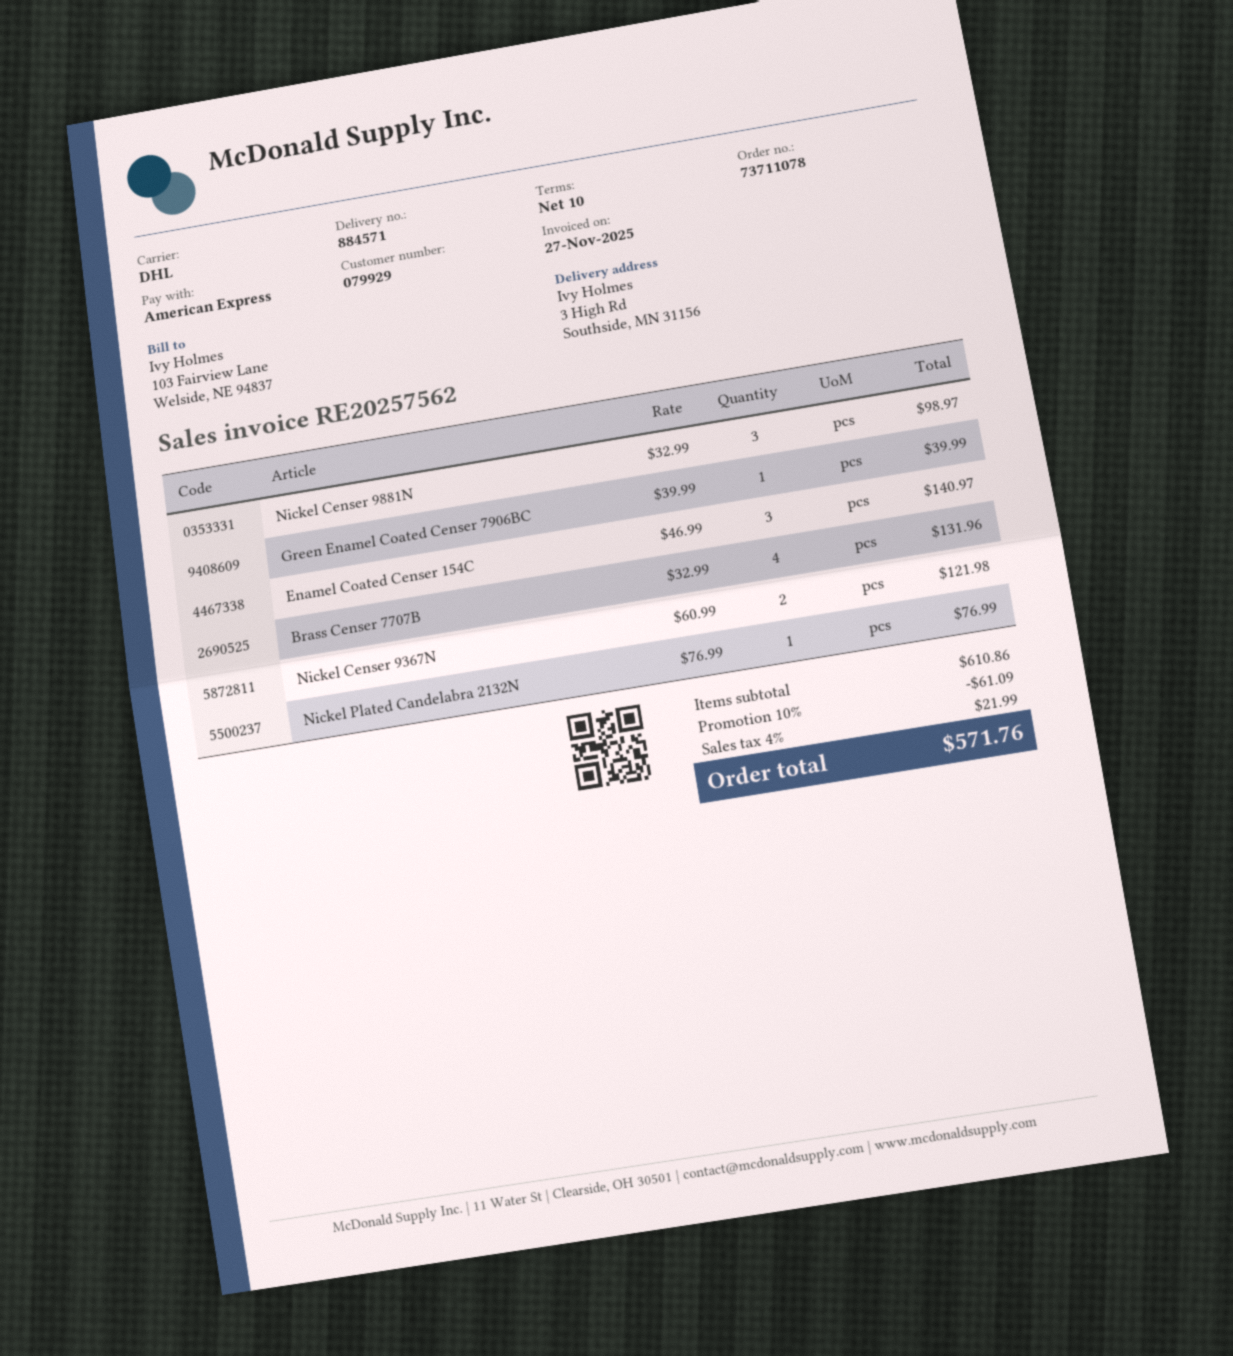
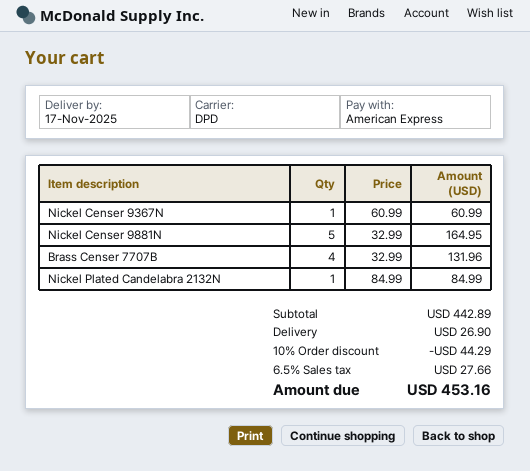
shipping method: DHL -> DPD
Nickel Censer 9881N: 3 x 32.99 = 98.97 -> 5 x 32.99 = 164.95
Green Enamel Coated Censer 7906BC: 1 x 39.99 = 39.99 -> none
Enamel Coated Censer 154C: 3 x 46.99 = 140.97 -> none
Nickel Censer 9367N: 2 x 60.99 = 121.98 -> 1 x 60.99 = 60.99
Nickel Plated Candelabra 2132N: 1 x 76.99 = 76.99 -> 1 x 84.99 = 84.99
subtotal: 610.86 -> 442.89
discount: 10% = 61.09 -> 10% = 44.29
shipping: none -> 26.90
tax: 4% = 21.99 -> 6.5% = 27.66
total: 571.76 -> 453.16

